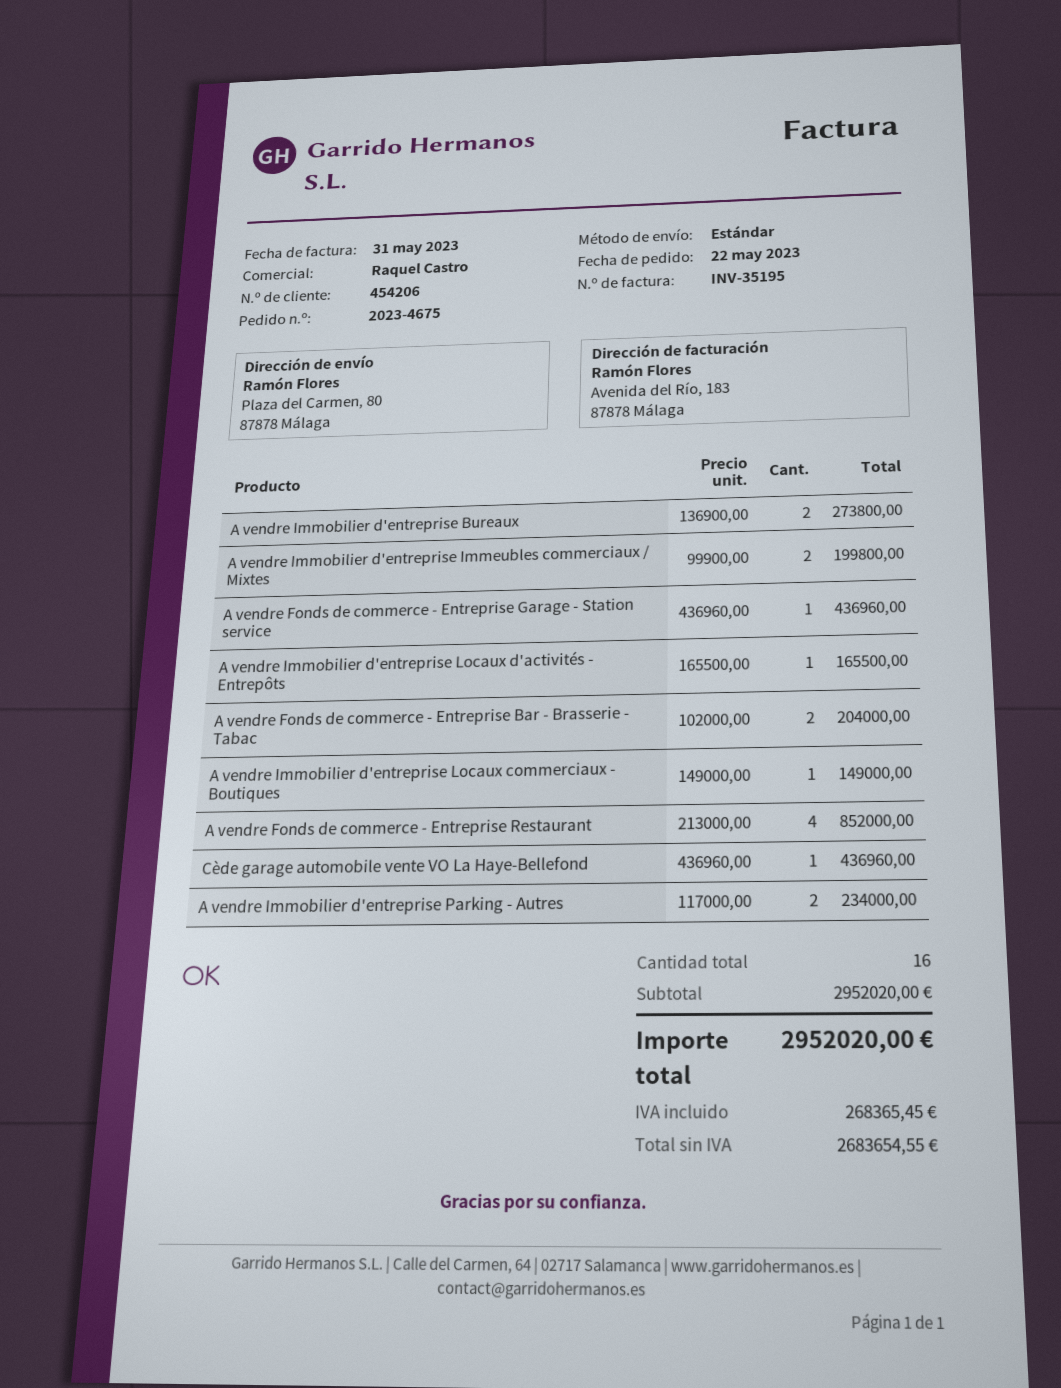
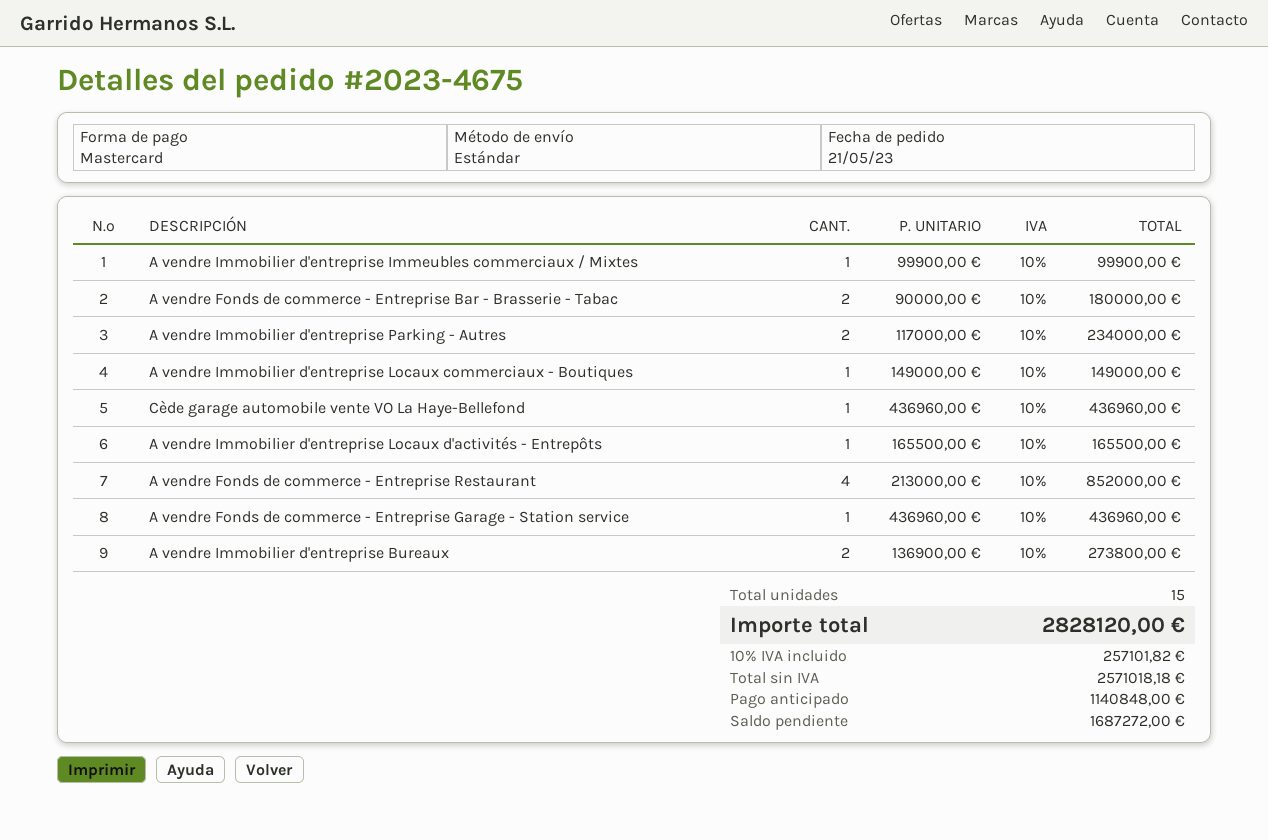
order date: 2023-05-22 -> 2023-05-21
A vendre Immobilier d'entreprise Immeubles commerciaux / Mixtes: 2 x 99900.00 = 199800.00 -> 1 x 99900.00 = 99900.00
A vendre Fonds de commerce - Entreprise Bar - Brasserie - Tabac: 2 x 102000.00 = 204000.00 -> 2 x 90000.00 = 180000.00
total quantity: 16 -> 15
net: 2683654.55 -> 2571018.18
tax: 268365.45 -> 257101.82
total: 2952020.00 -> 2828120.00

